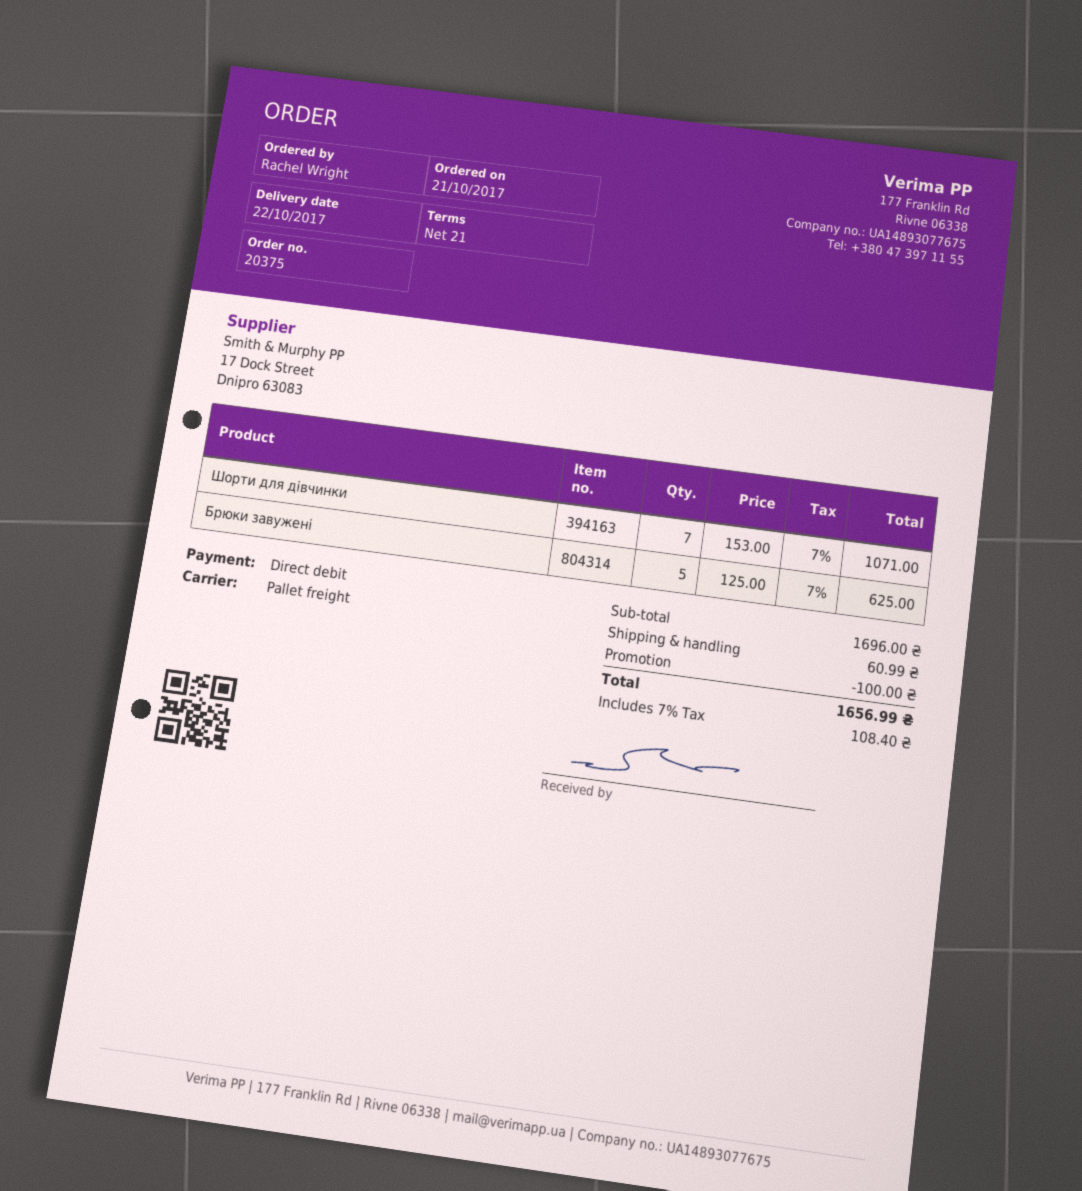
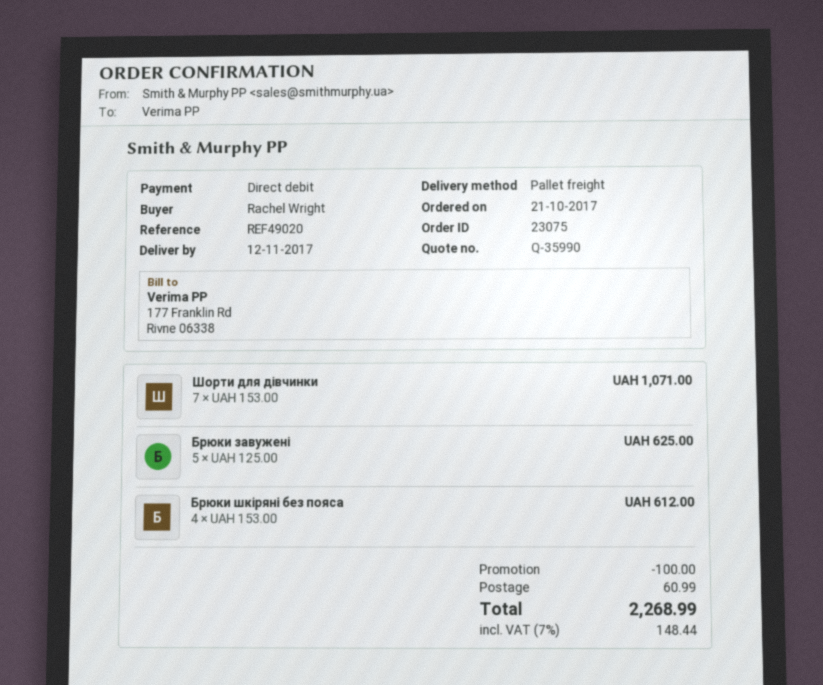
order number: 20375 -> 23075
delivery date: 2017-10-22 -> 2017-11-12
Брюки шкіряні без пояса: none -> 4 x 153.00 = 612.00
tax: 7% = 108.40 -> 7% = 148.44
total: 1656.99 -> 2268.99

